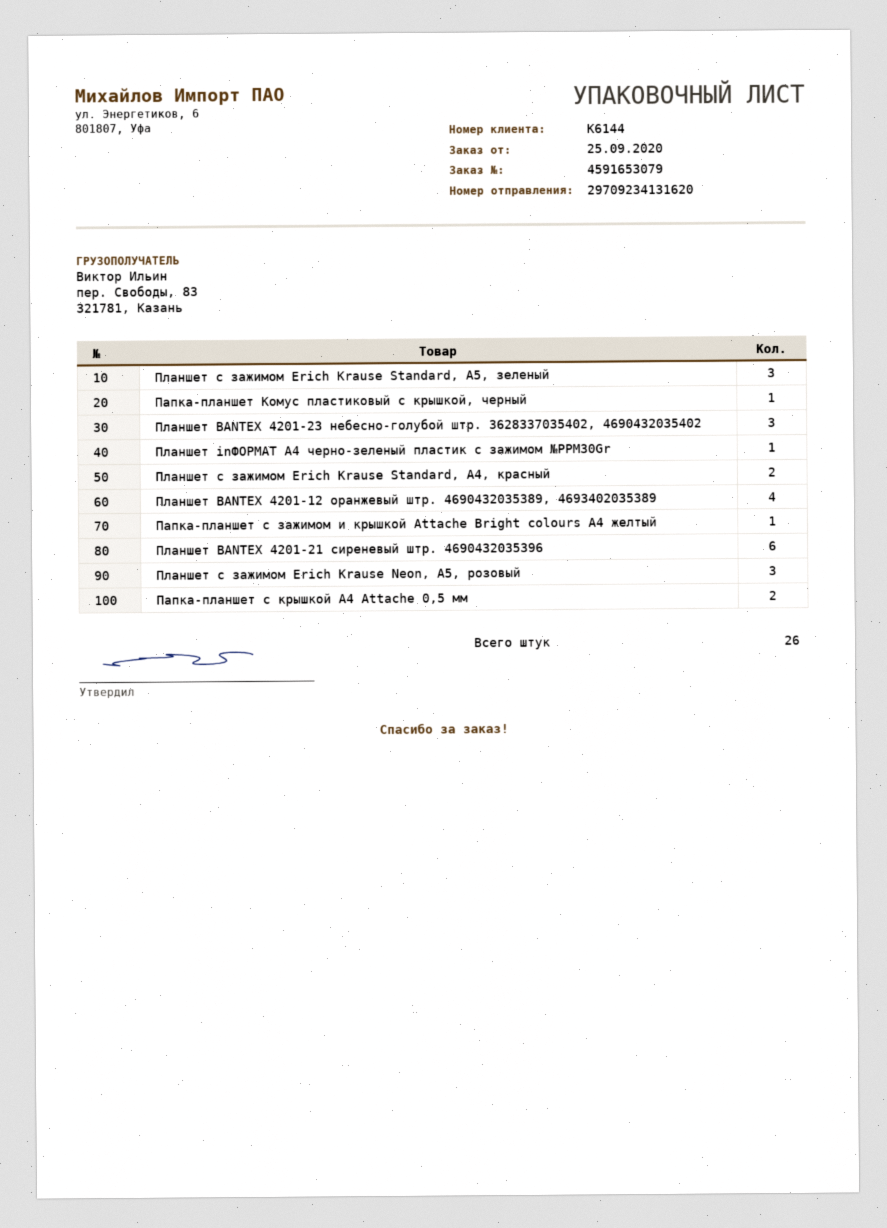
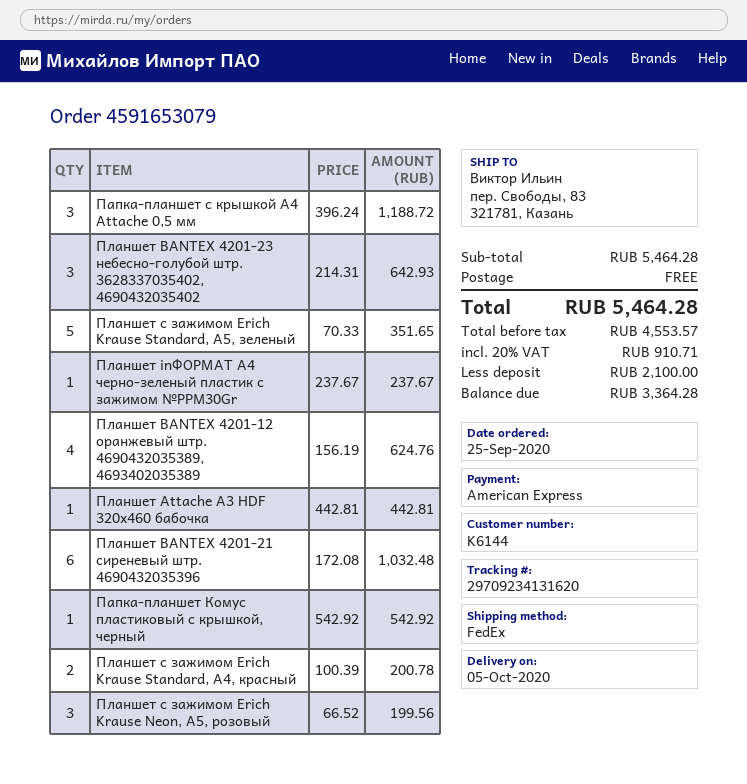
Планшет с зажимом Erich Krause Standard, А5, зеленый: 3 -> 5
Папка-планшет с зажимом и крышкой Attache Bright colours A4 желтый: 1 -> none
Папка-планшет с крышкой А4 Attache 0,5 мм: 2 -> 3
Планшет Attache A3 HDF 320х460 бабочка: none -> 1

